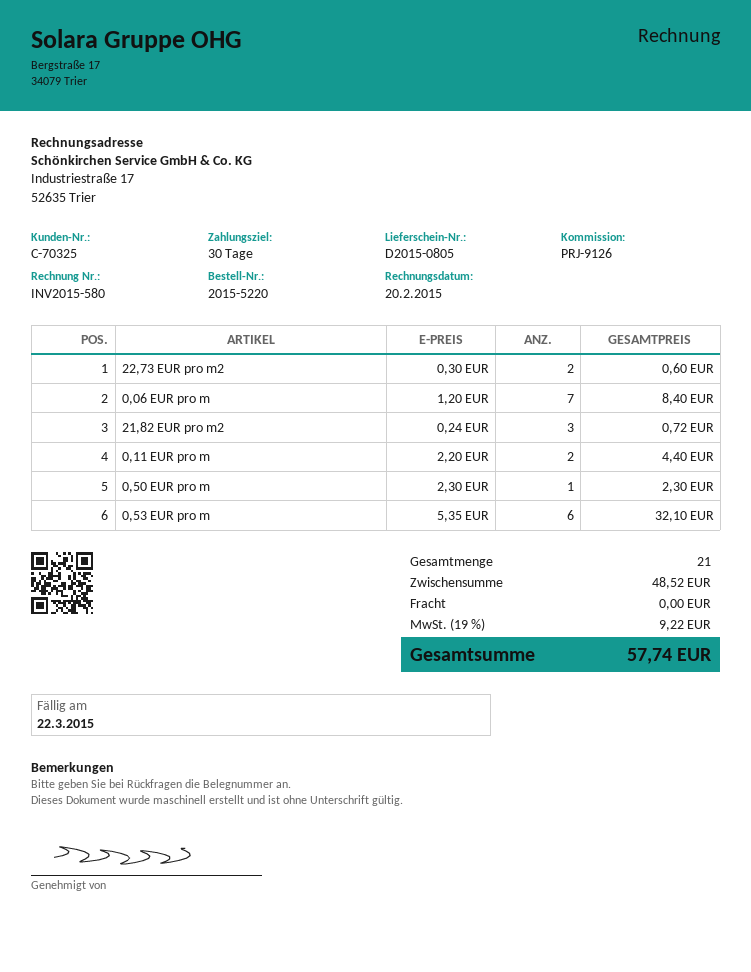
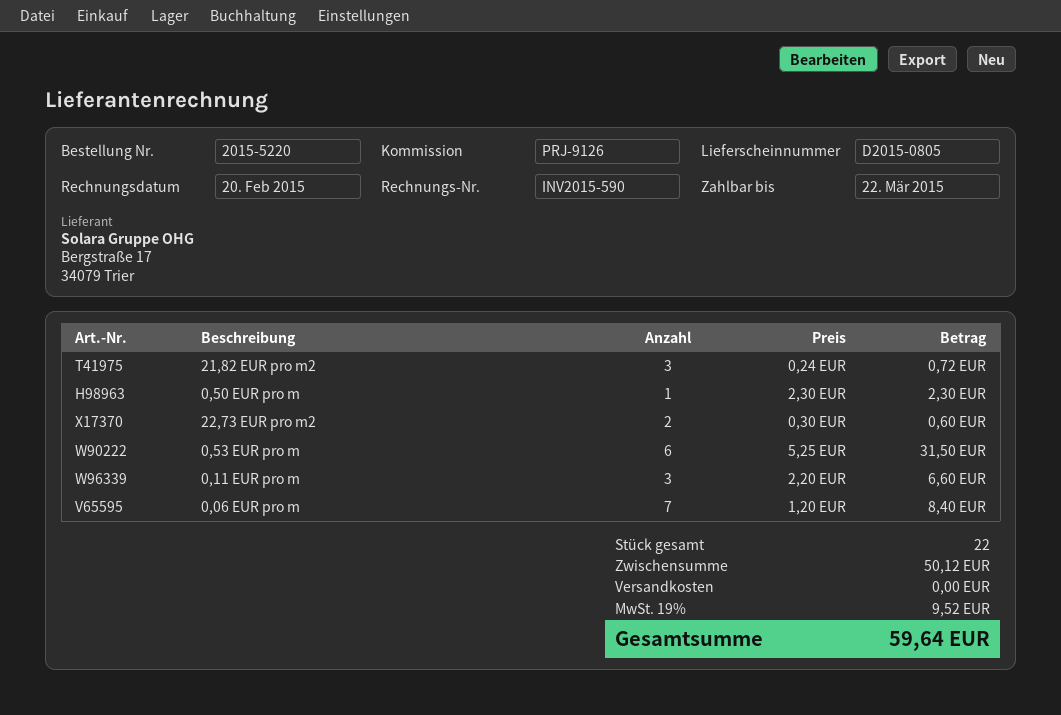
invoice number: INV2015-580 -> INV2015-590
0,11 EUR pro m: 2 x 2.20 = 4.40 -> 3 x 2.20 = 6.60
0,53 EUR pro m: 6 x 5.35 = 32.10 -> 6 x 5.25 = 31.50
total quantity: 21 -> 22
subtotal: 48.52 -> 50.12
tax: 19% = 9.22 -> 19% = 9.52
total: 57.74 -> 59.64

